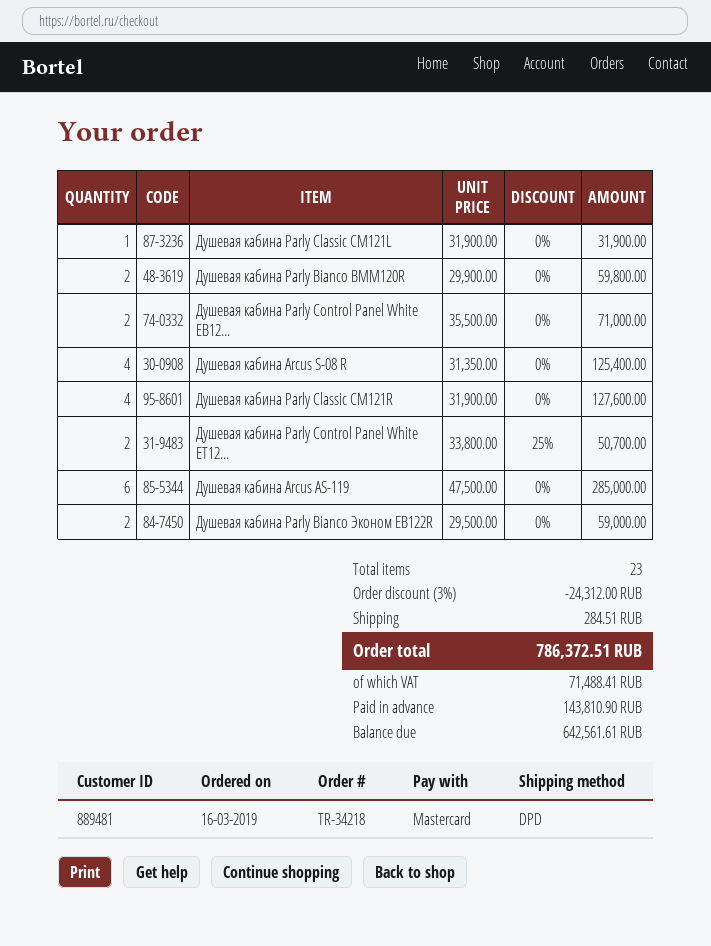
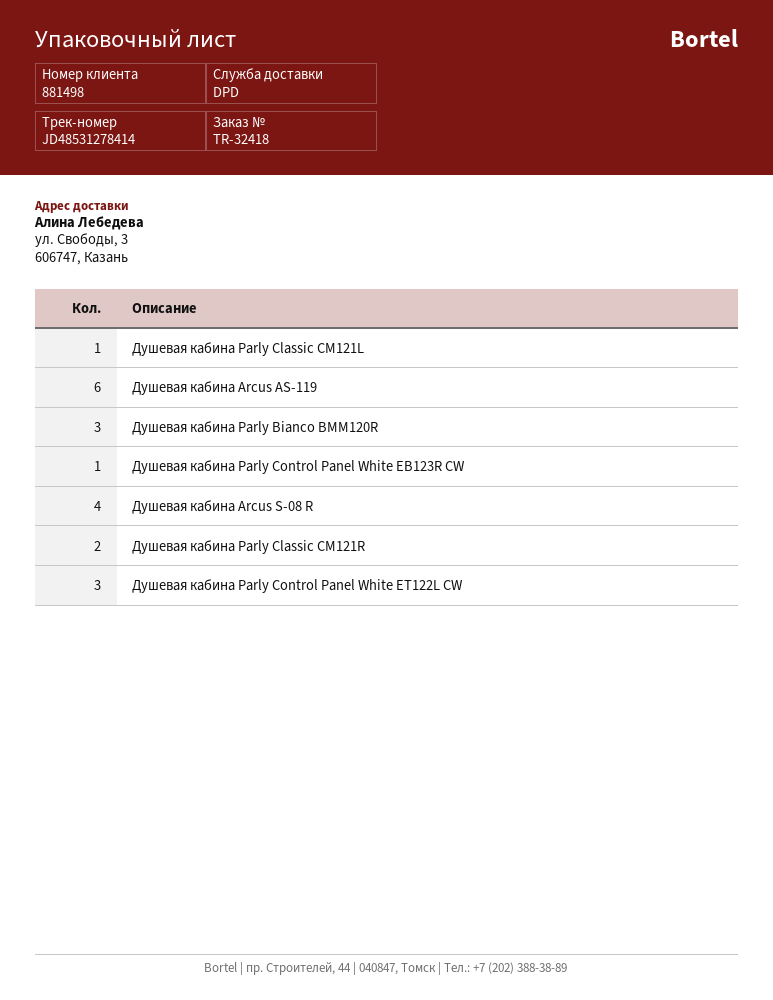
order number: TR-34218 -> TR-32418
customer number: 889481 -> 881498
Душевая кабина Parly Bianco BMM120R: 2 -> 3
Душевая кабина Parly Control Panel White EB12...: 2 -> 1
Душевая кабина Parly Classic CM121R: 4 -> 2
Душевая кабина Parly Control Panel White ET12...: 2 -> 3
Душевая кабина Parly Bianco Эконом EB122R: 2 -> none

